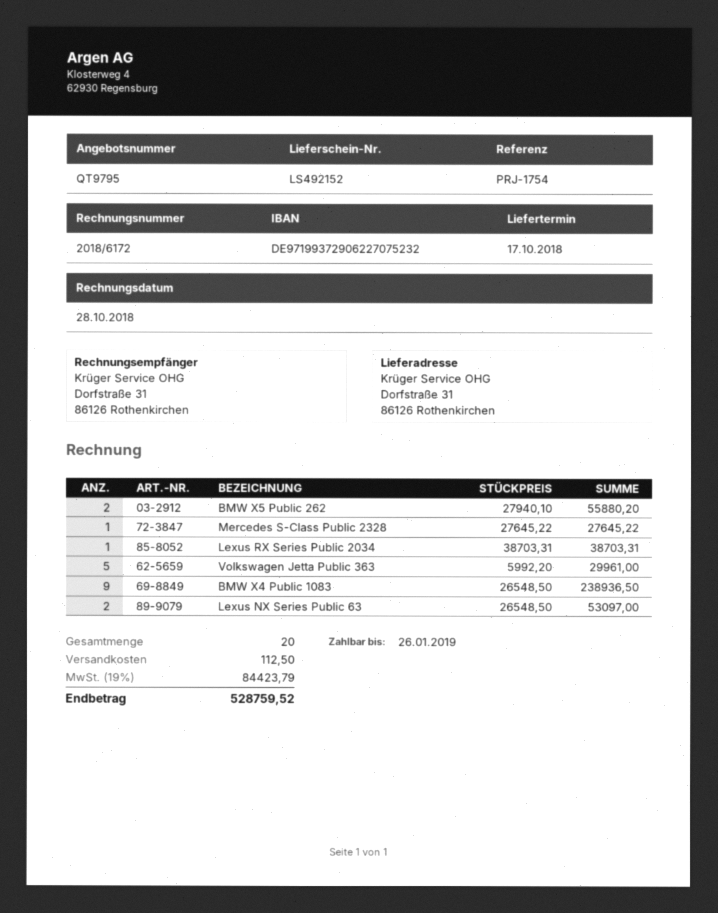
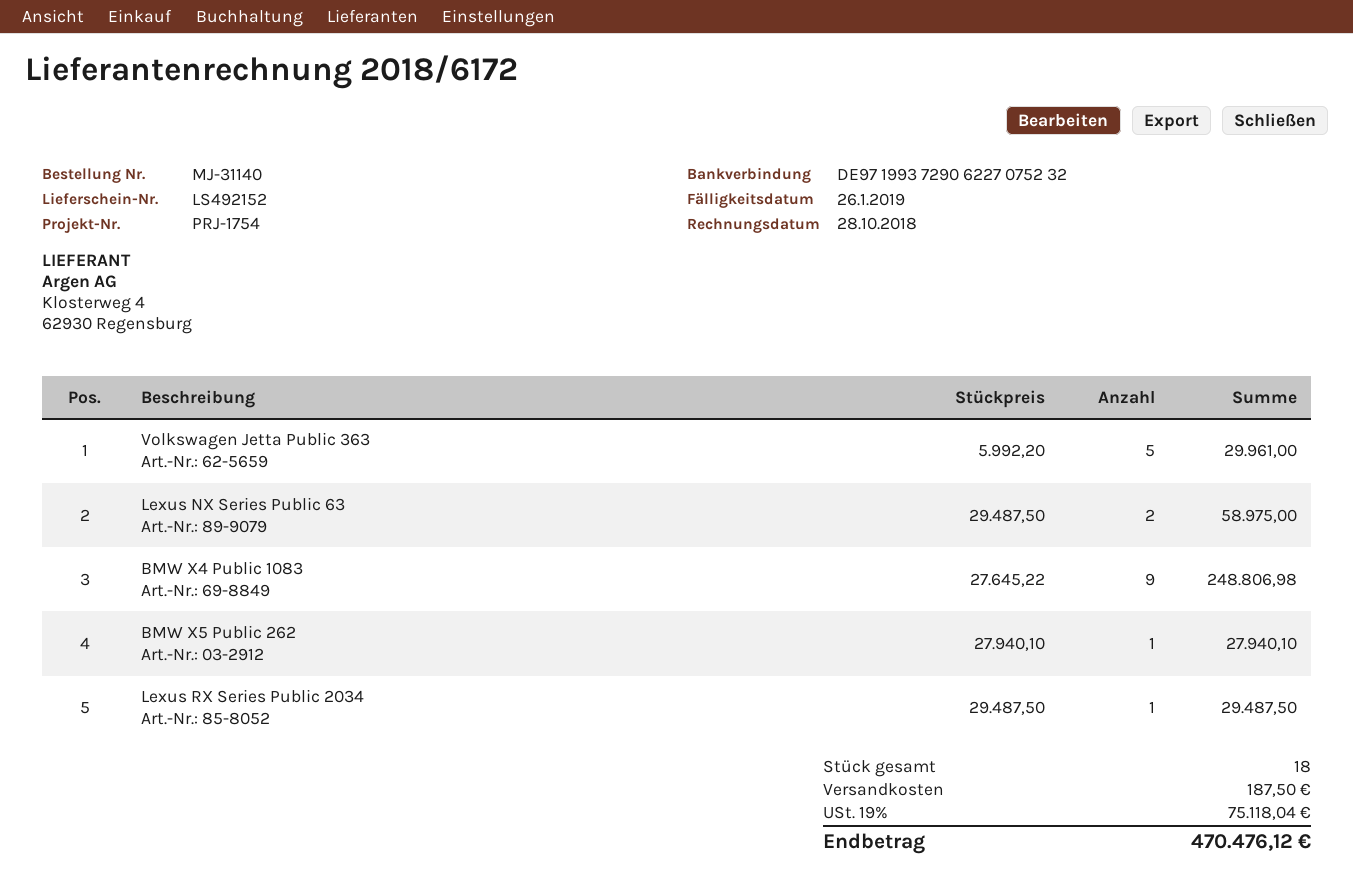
BMW X5 Public 262: 2 x 27940.10 = 55880.20 -> 1 x 27940.10 = 27940.10
Mercedes S-Class Public 2328: 1 x 27645.22 = 27645.22 -> none
Lexus RX Series Public 2034: 1 x 38703.31 = 38703.31 -> 1 x 29487.50 = 29487.50
BMW X4 Public 1083: 9 x 26548.50 = 238936.50 -> 9 x 27645.22 = 248806.98
Lexus NX Series Public 63: 2 x 26548.50 = 53097.00 -> 2 x 29487.50 = 58975.00
total quantity: 20 -> 18
shipping: 112.50 -> 187.50
tax: 19% = 84423.79 -> 19% = 75118.04
total: 528759.52 -> 470476.12

